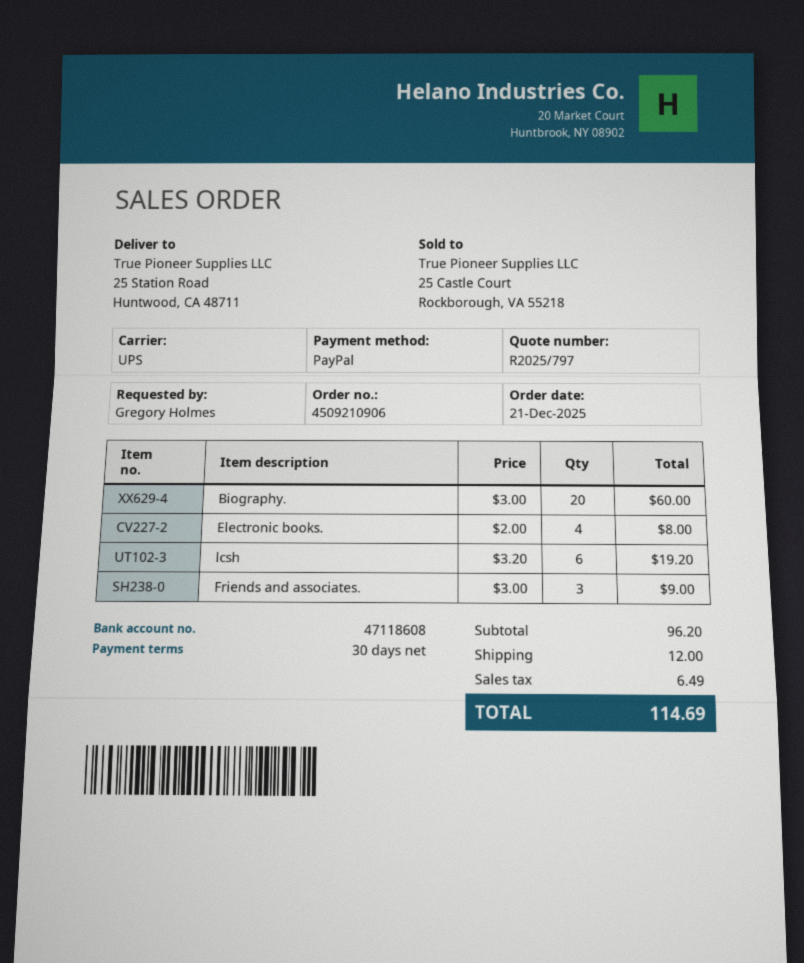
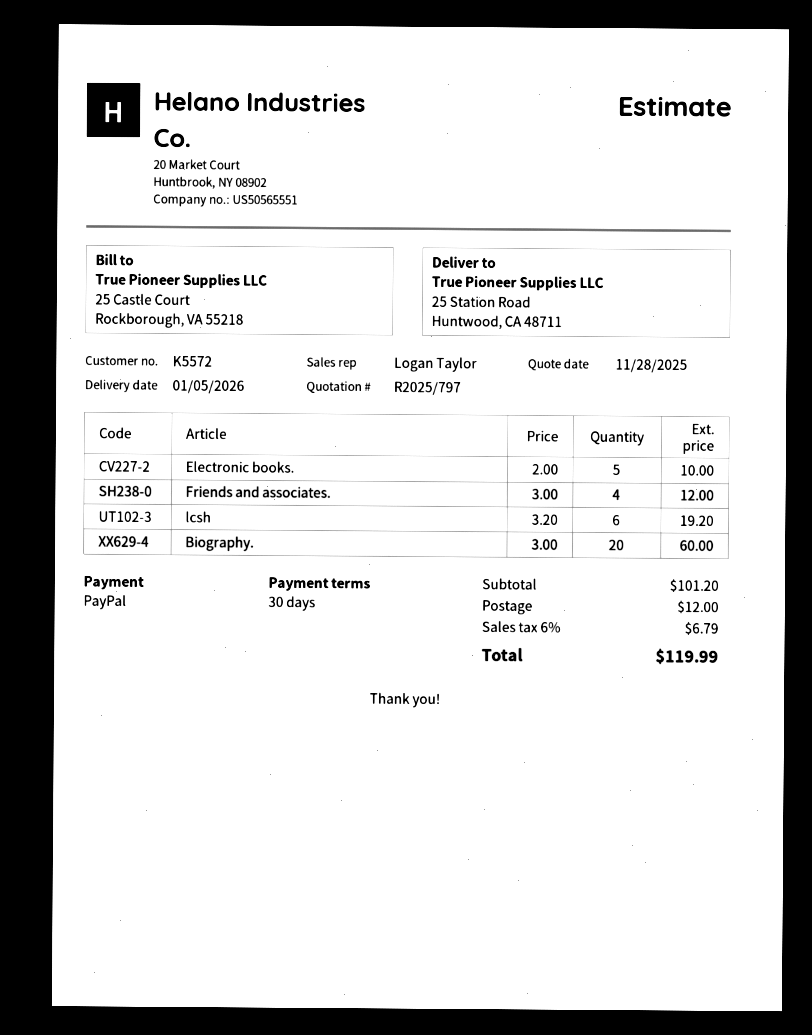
Electronic books.: 4 x 2.00 = 8.00 -> 5 x 2.00 = 10.00
Friends and associates.: 3 x 3.00 = 9.00 -> 4 x 3.00 = 12.00
subtotal: 96.20 -> 101.20
tax: 6.49 -> 6.79
total: 114.69 -> 119.99

